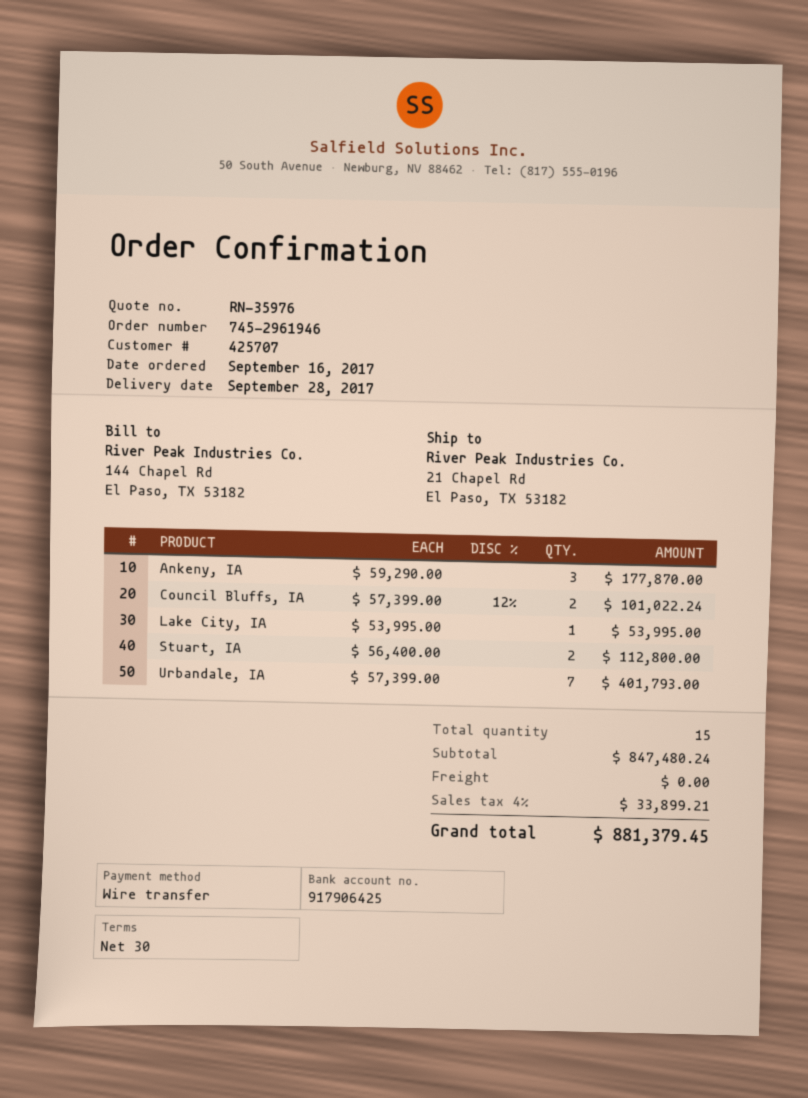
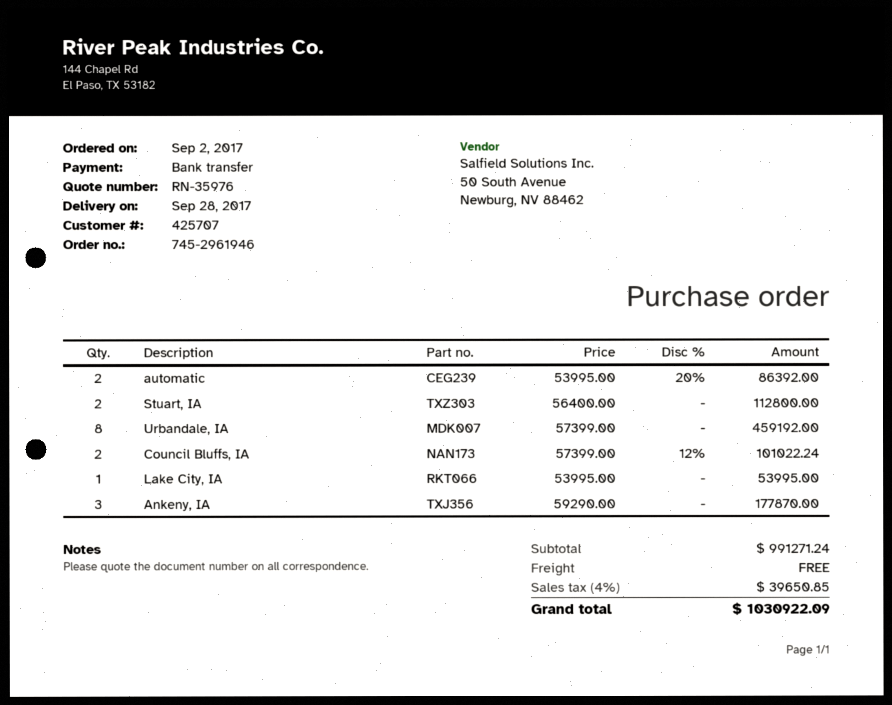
order date: 2017-09-16 -> 2017-09-02
Urbandale, IA: 7 x 57399.00 = 401793.00 -> 8 x 57399.00 = 459192.00
automatic: none -> 2 x 53995.00 - 20% = 86392.00
subtotal: 847480.24 -> 991271.24
tax: 4% = 33899.21 -> 4% = 39650.85
total: 881379.45 -> 1030922.09

